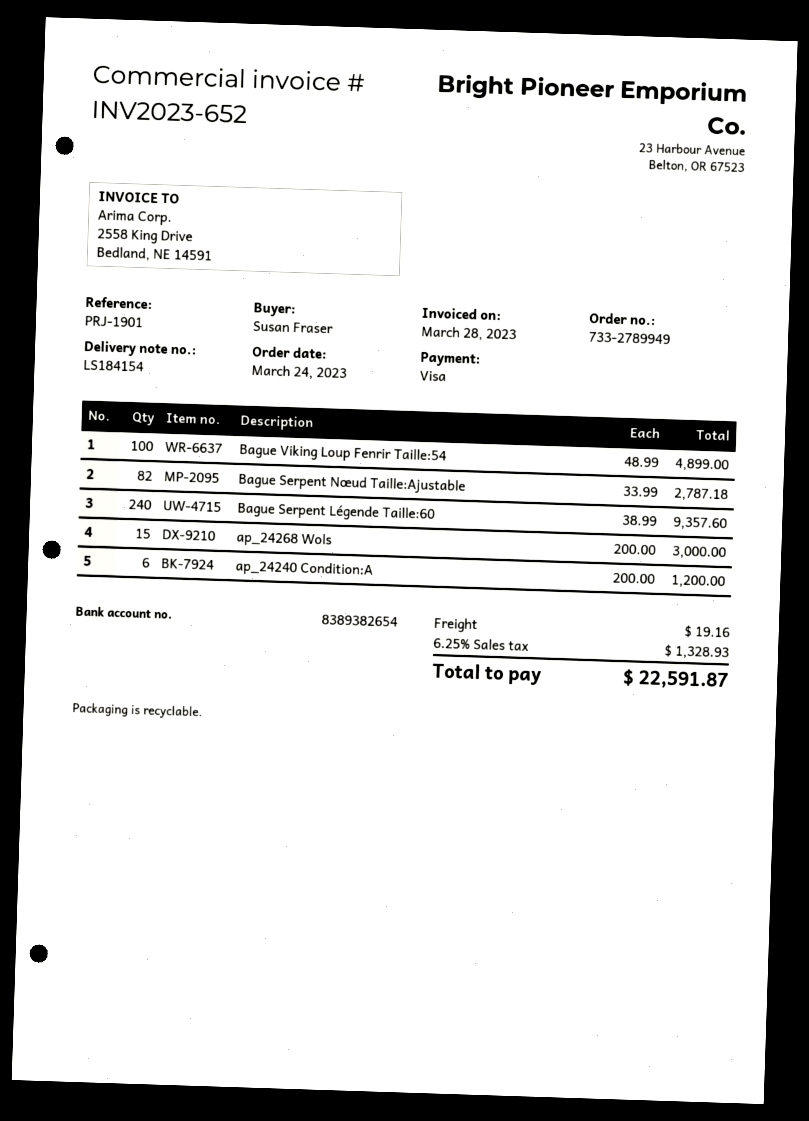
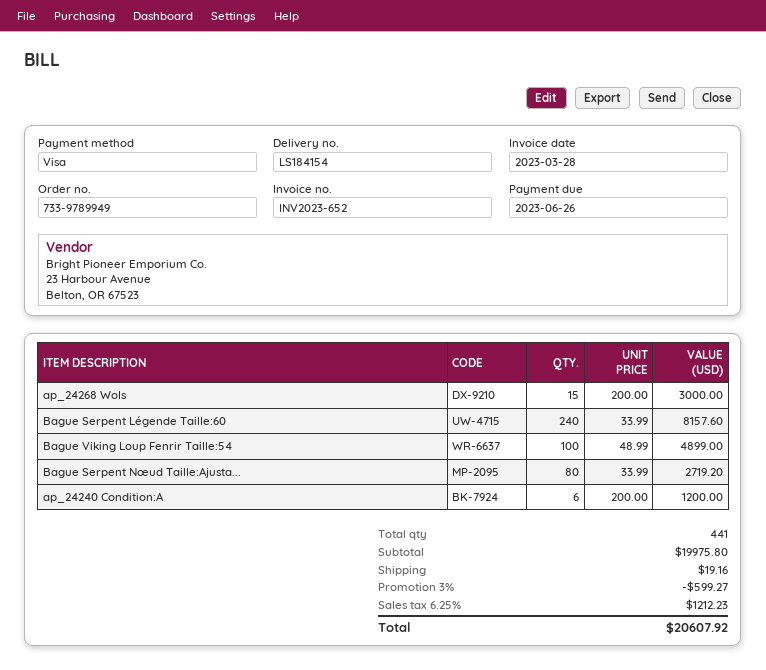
order number: 733-2789949 -> 733-9789949
Bague Serpent Nœud Taille:Ajustable: 82 x 33.99 = 2787.18 -> 80 x 33.99 = 2719.20
Bague Serpent Légende Taille:60: 240 x 38.99 = 9357.60 -> 240 x 33.99 = 8157.60
discount: none -> 3% = 599.27
tax: 6.25% = 1328.93 -> 6.25% = 1212.23
total: 22591.87 -> 20607.92

